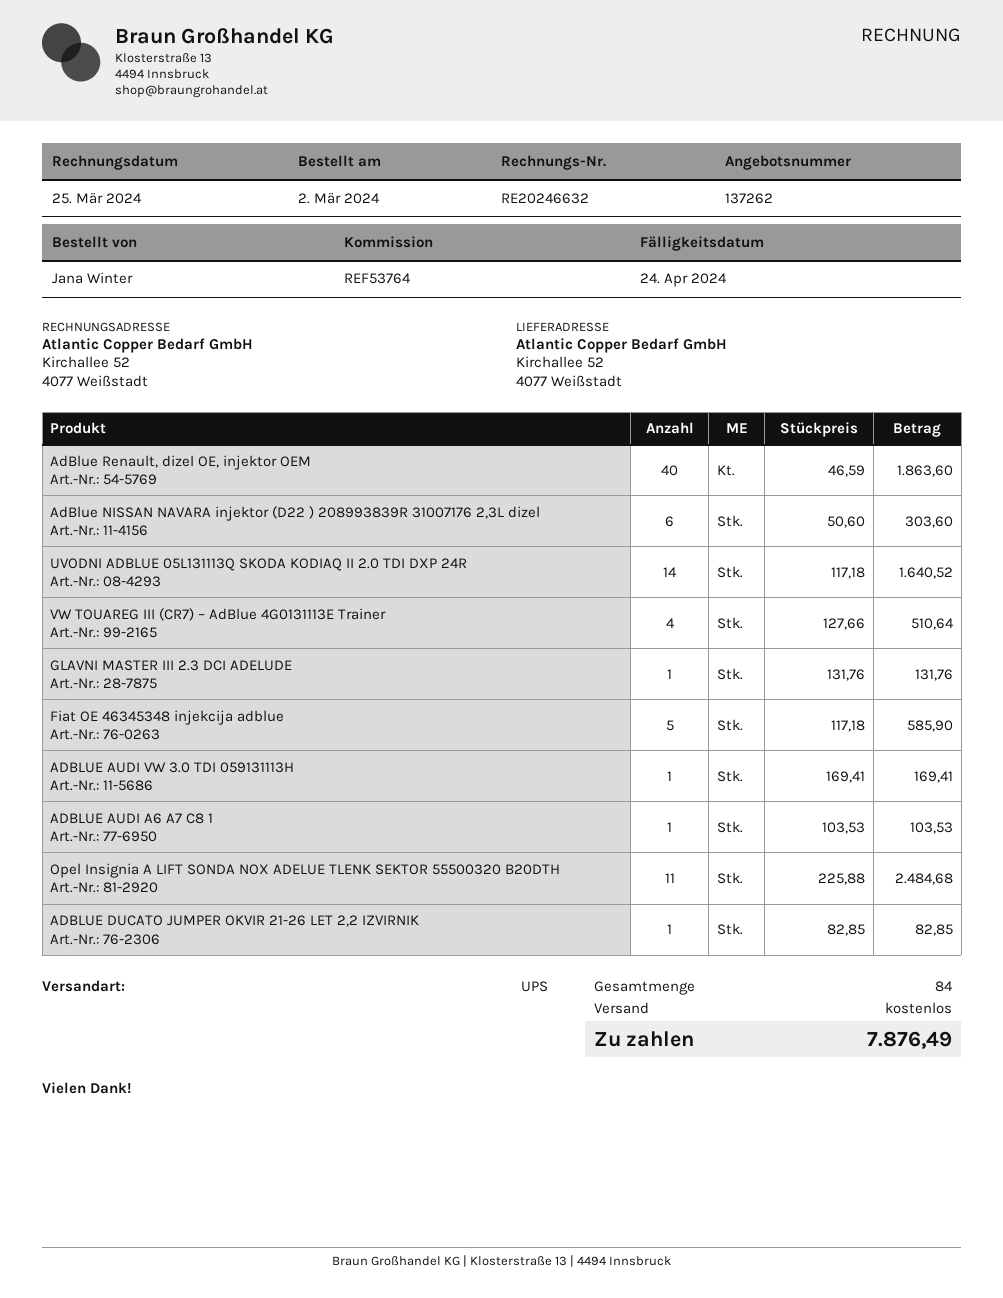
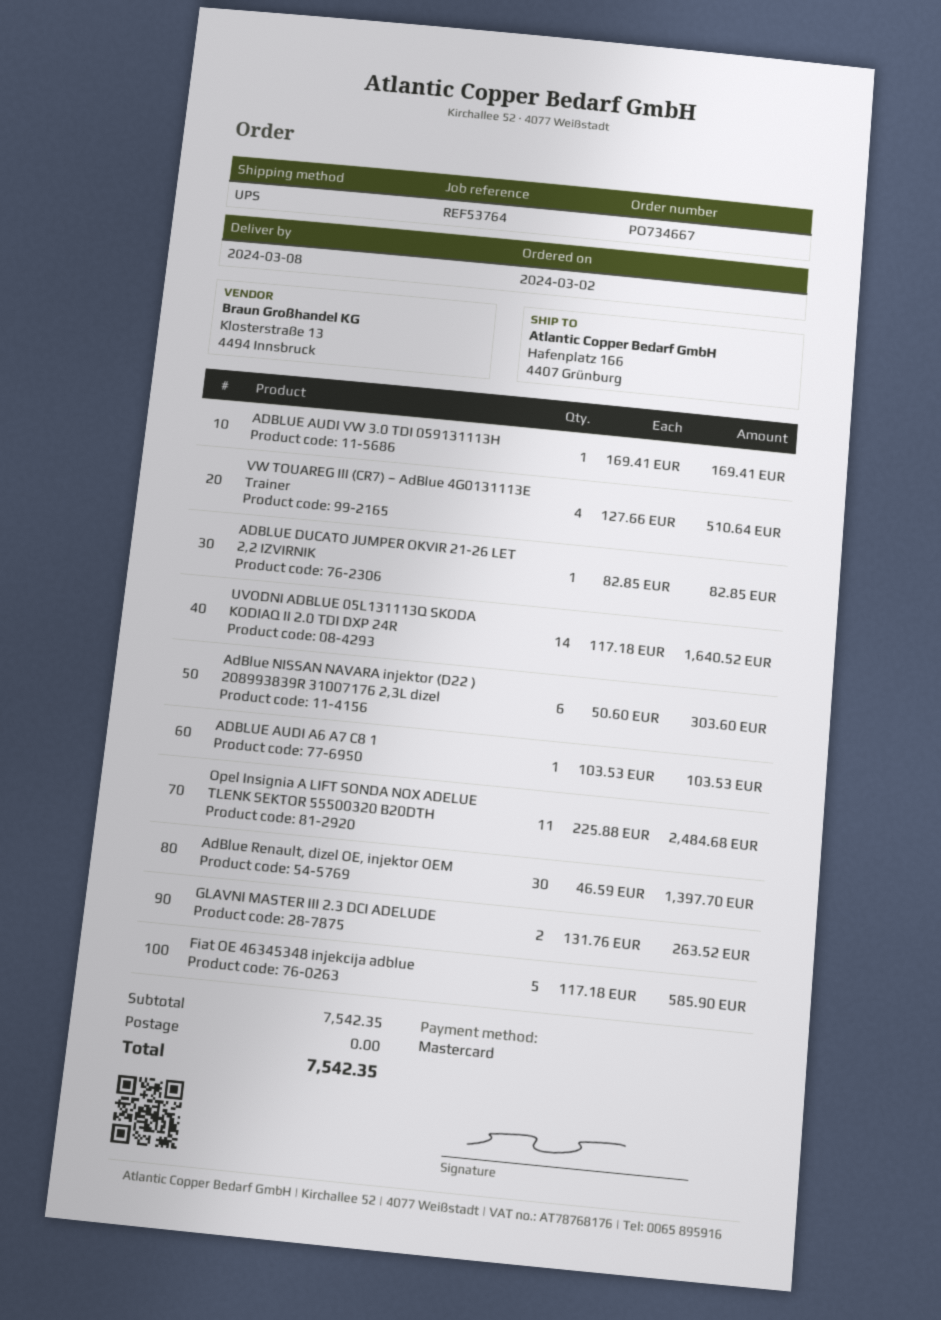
ship to: Kirchallee 52, 4077 Weißstadt -> Hafenplatz 166, 4407 Grünburg
AdBlue Renault, dizel OE, injektor OEM: 40 x 46.59 = 1863.60 -> 30 x 46.59 = 1397.70
GLAVNI MASTER III 2.3 DCI ADELUDE: 1 x 131.76 = 131.76 -> 2 x 131.76 = 263.52
total: 7876.49 -> 7542.35

